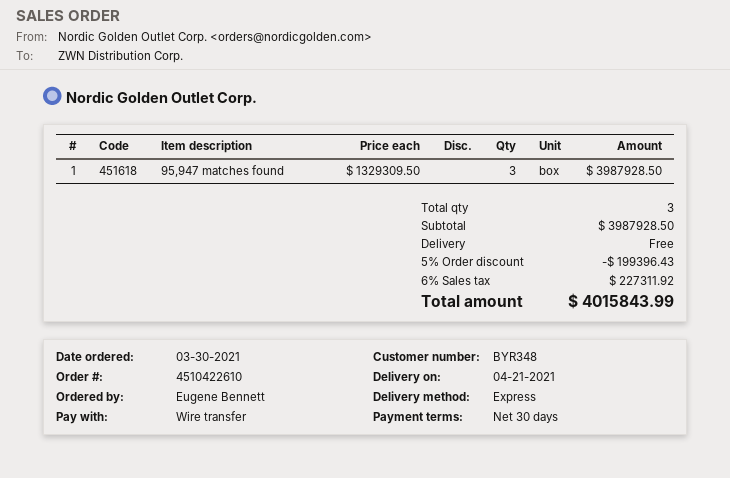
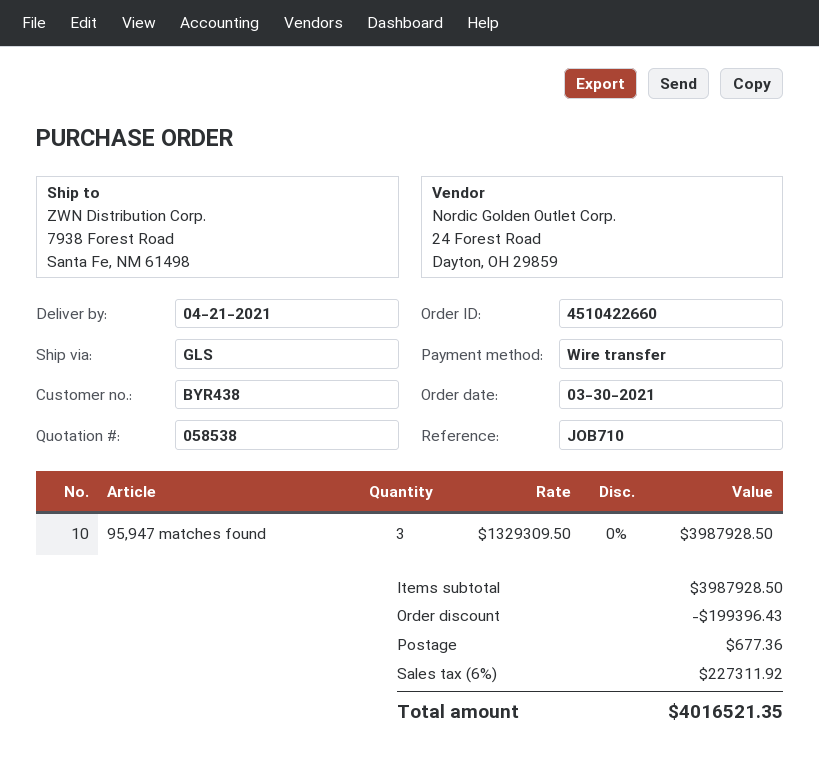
order number: 4510422610 -> 4510422660
customer number: BYR348 -> BYR438
shipping method: express -> GLS
shipping: 0.00 -> 677.36
total: 4015843.99 -> 4016521.35

